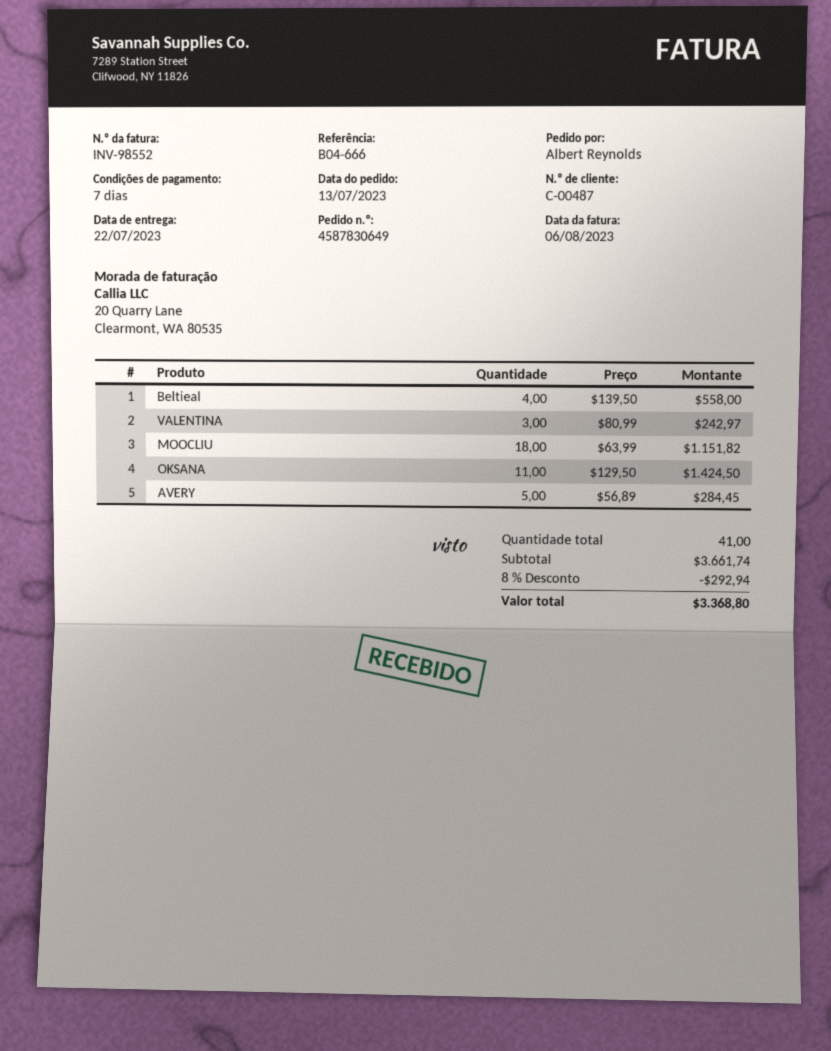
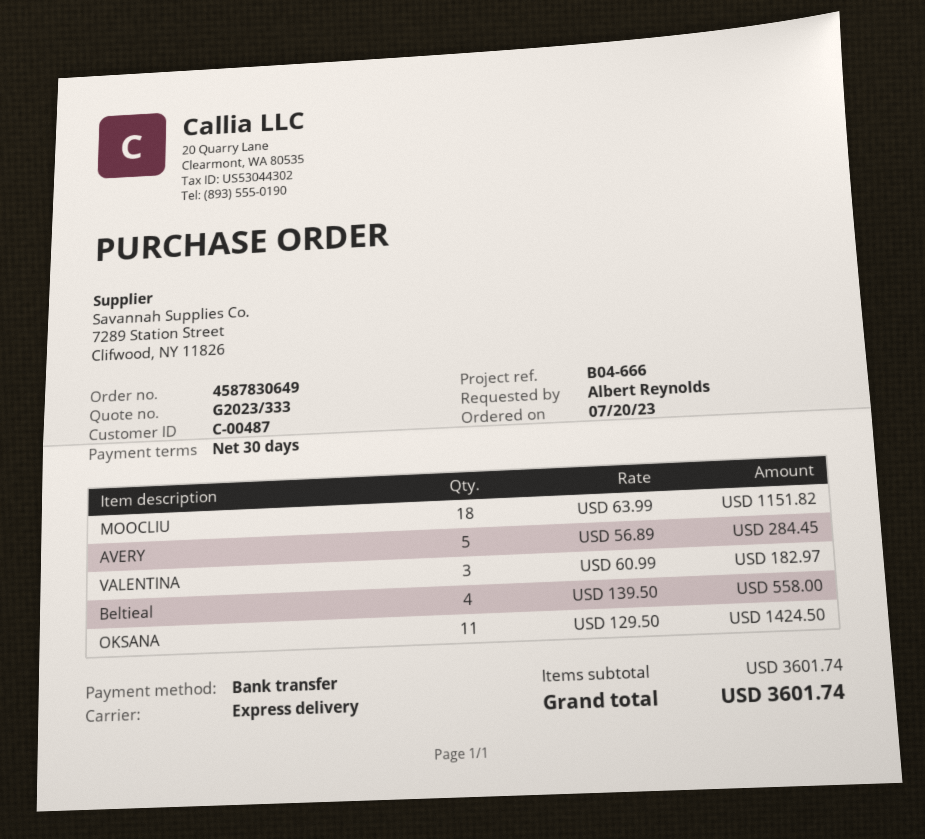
order date: 2023-07-13 -> 2023-07-20
payment terms: 7 days -> 30 days
VALENTINA: 3 x 80.99 = 242.97 -> 3 x 60.99 = 182.97
subtotal: 3661.74 -> 3601.74
discount: 8% = 292.94 -> none
total: 3368.80 -> 3601.74

